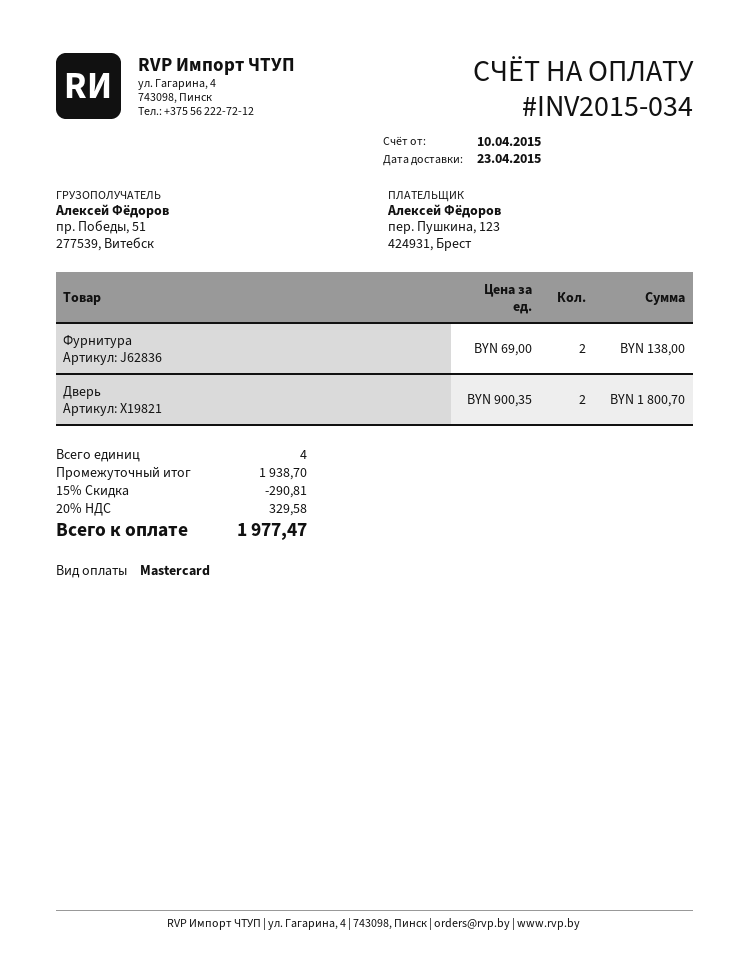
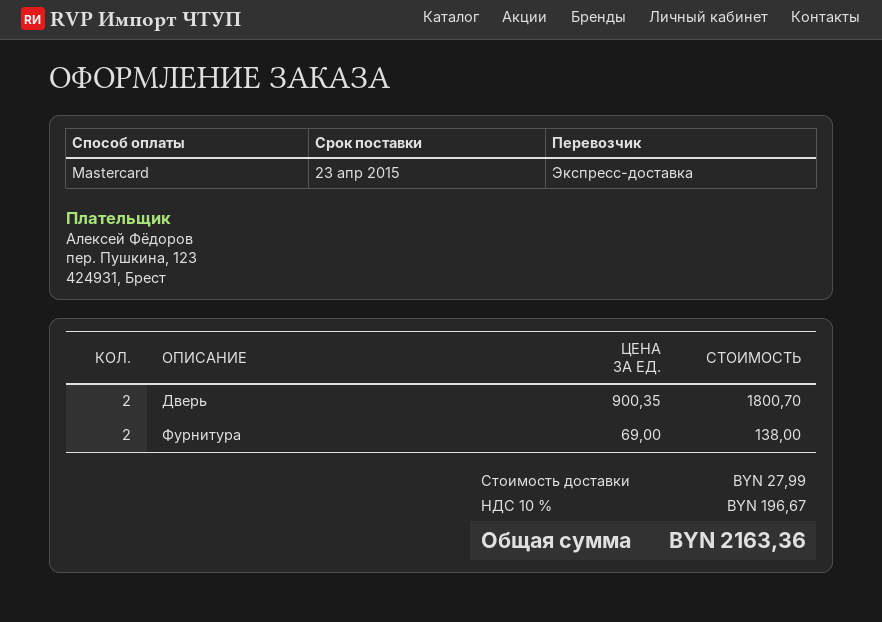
discount: 15% = 290.81 -> none
shipping: none -> 27.99
tax: 20% = 329.58 -> 10% = 196.67
total: 1977.47 -> 2163.36

